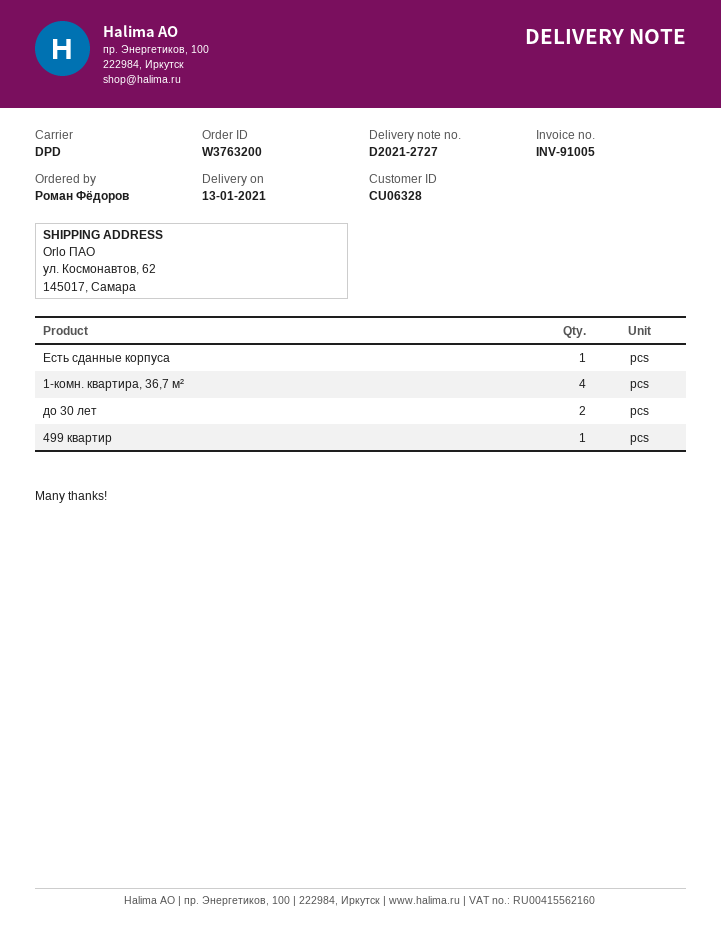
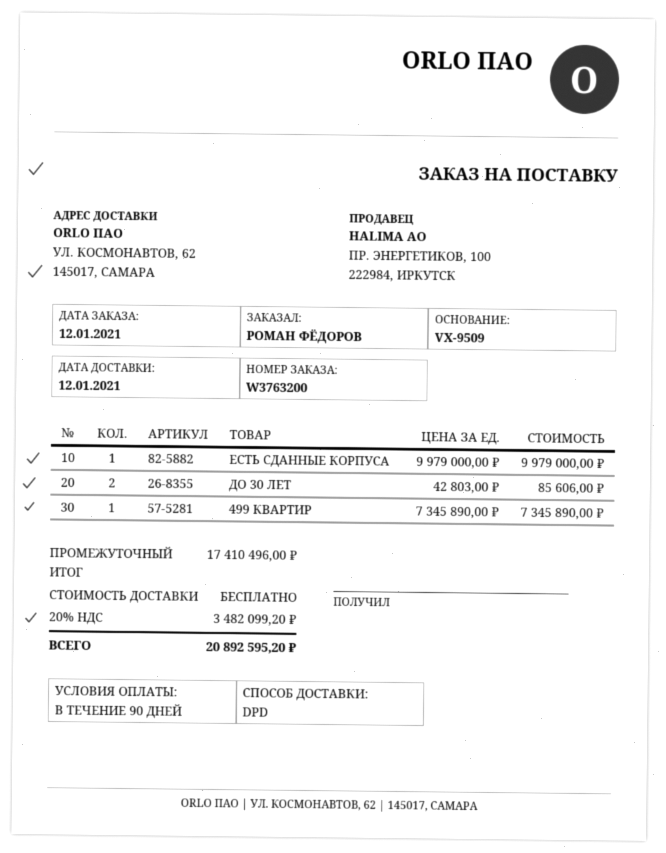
delivery date: 2021-01-13 -> 2021-01-12
1-комн. квартира, 36,7 м²: 4 -> none

